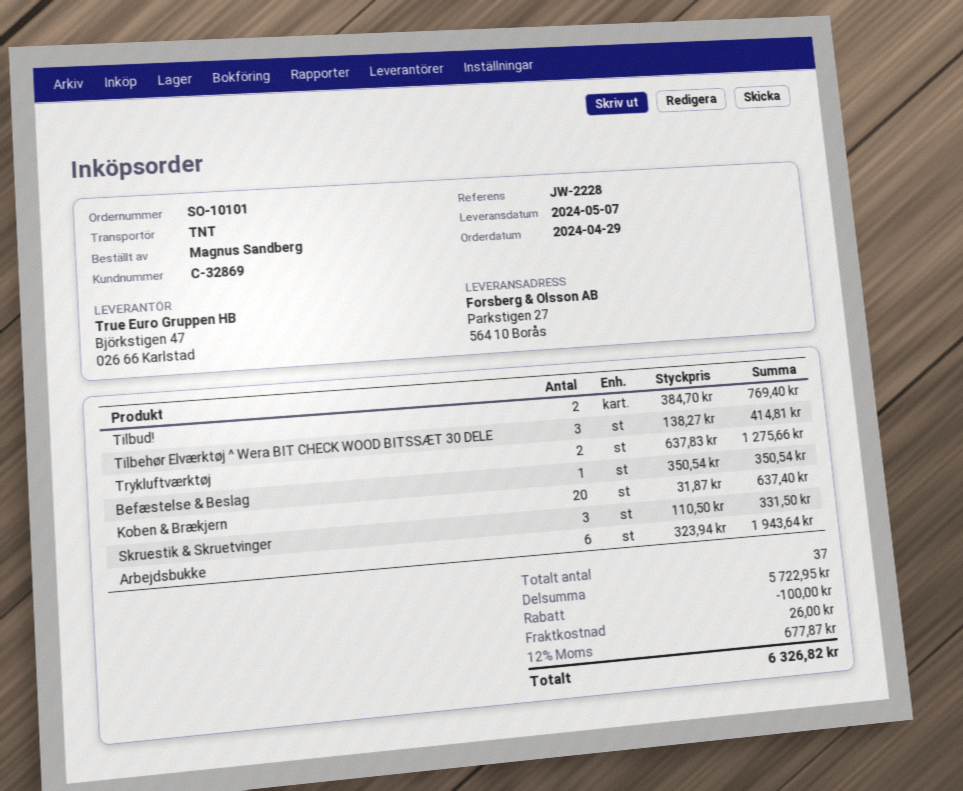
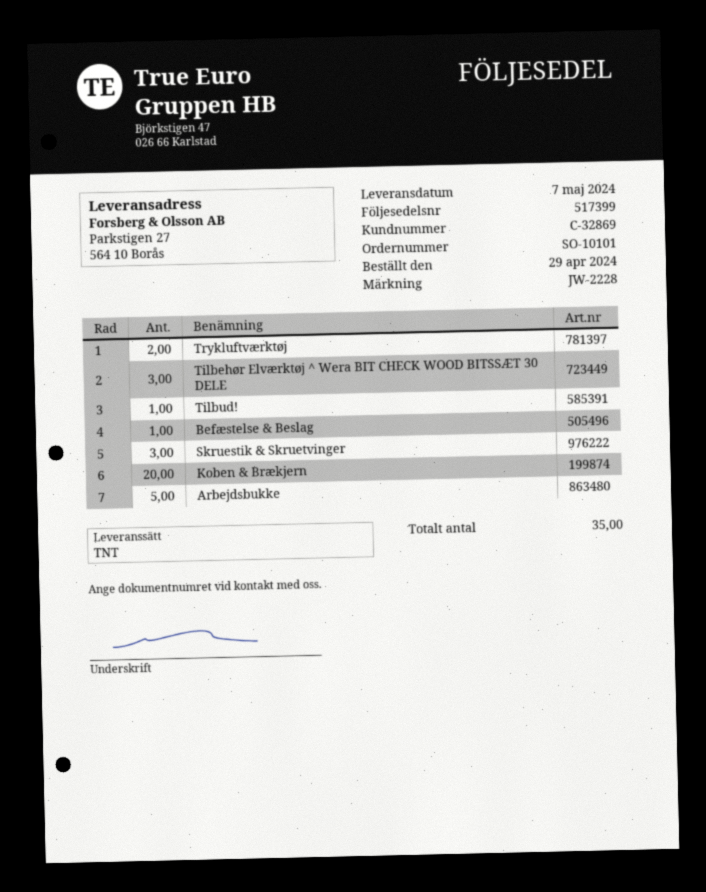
Tilbud!: 2 -> 1
Arbejdsbukke: 6 -> 5
total quantity: 37 -> 35

